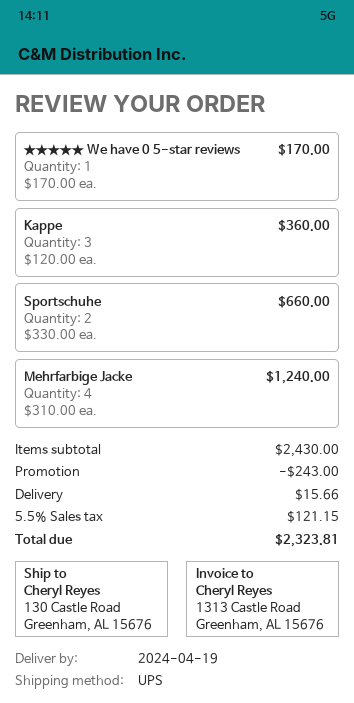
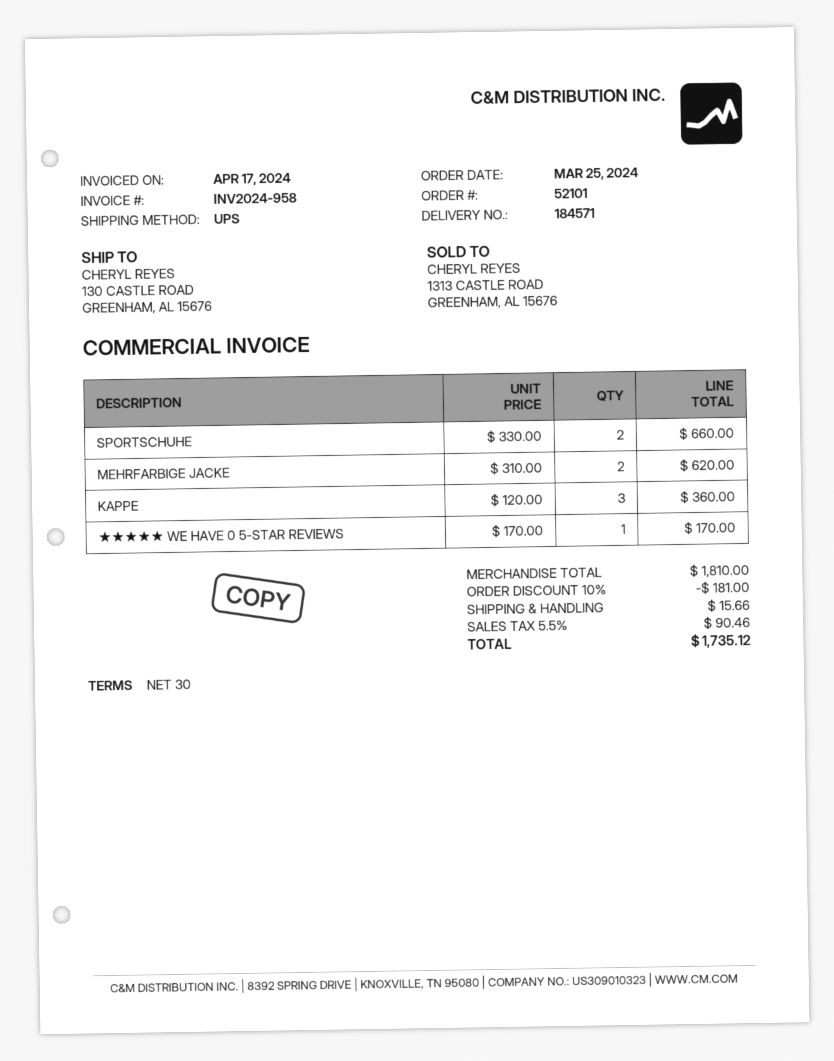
Mehrfarbige Jacke: 4 x 310.00 = 1240.00 -> 2 x 310.00 = 620.00
subtotal: 2430.00 -> 1810.00
discount: 243.00 -> 181.00
tax: 5.5% = 121.15 -> 5.5% = 90.46
total: 2323.81 -> 1735.12

